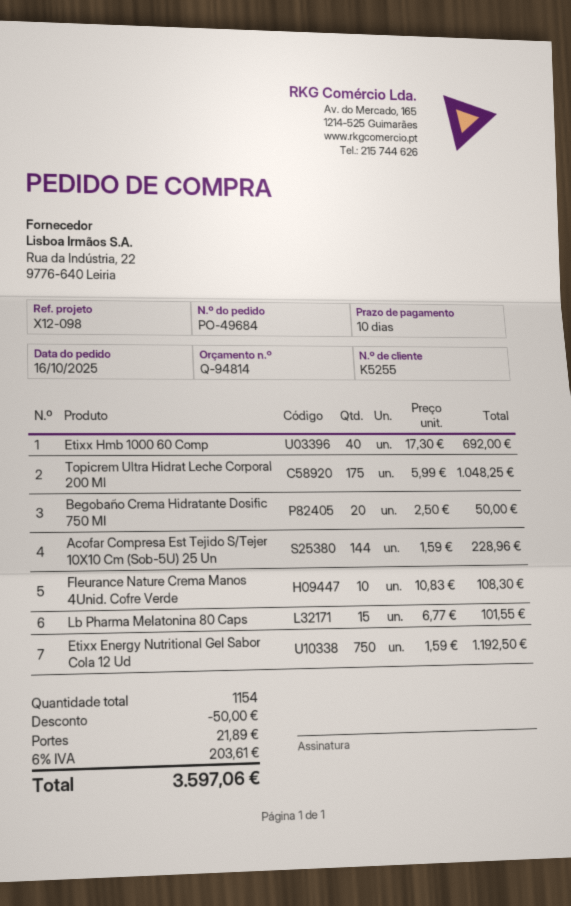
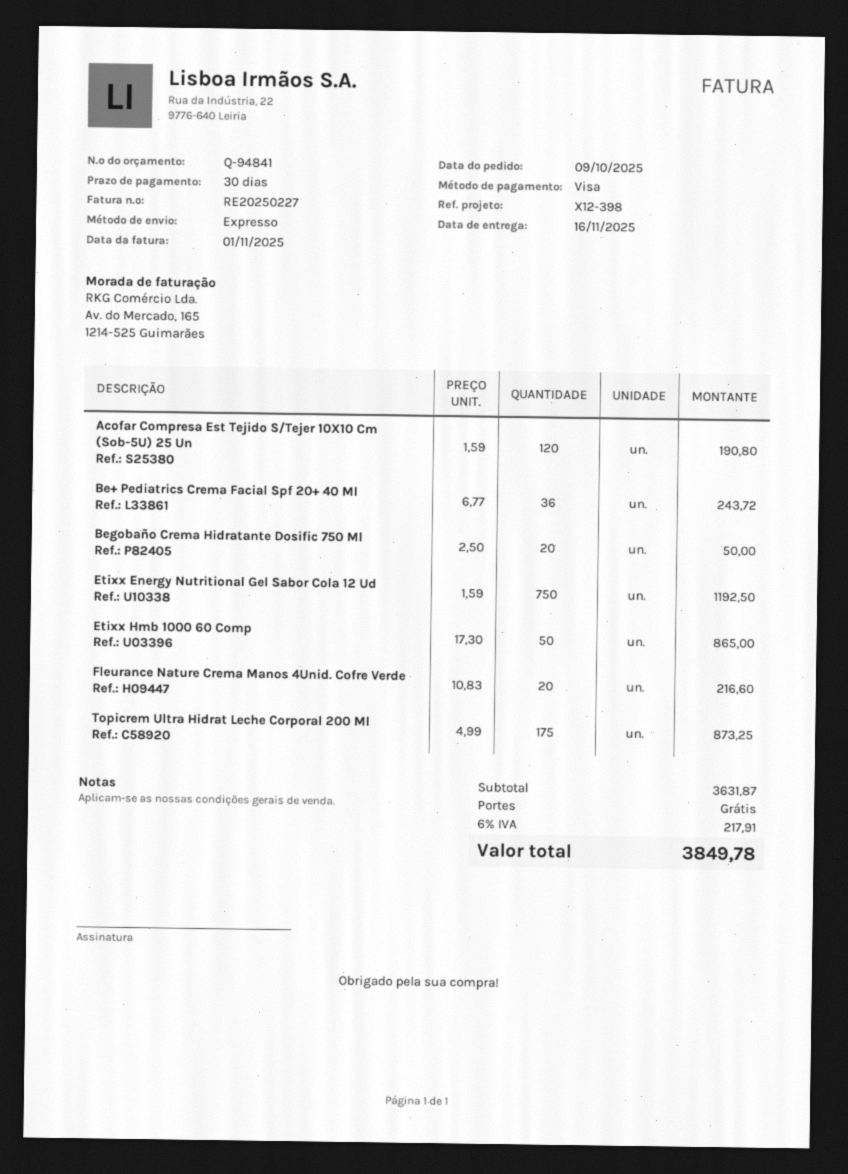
quote number: Q-94814 -> Q-94841
order date: 2025-10-16 -> 2025-10-09
payment terms: 10 days -> 30 days
reference: X12-098 -> X12-398
Etixx Hmb 1000 60 Comp: 40 x 17.30 = 692.00 -> 50 x 17.30 = 865.00
Topicrem Ultra Hidrat Leche Corporal 200 Ml: 175 x 5.99 = 1048.25 -> 175 x 4.99 = 873.25
Acofar Compresa Est Tejido S/Tejer 10X10 Cm (Sob-5U) 25 Un: 144 x 1.59 = 228.96 -> 120 x 1.59 = 190.80
Fleurance Nature Crema Manos 4Unid. Cofre Verde: 10 x 10.83 = 108.30 -> 20 x 10.83 = 216.60
Lb Pharma Melatonina 80 Caps: 15 x 6.77 = 101.55 -> none
Be+ Pediatrics Crema Facial Spf 20+ 40 Ml: none -> 36 x 6.77 = 243.72
discount: 50.00 -> none
shipping: 21.89 -> 0.00
tax: 6% = 203.61 -> 6% = 217.91
total: 3597.06 -> 3849.78

